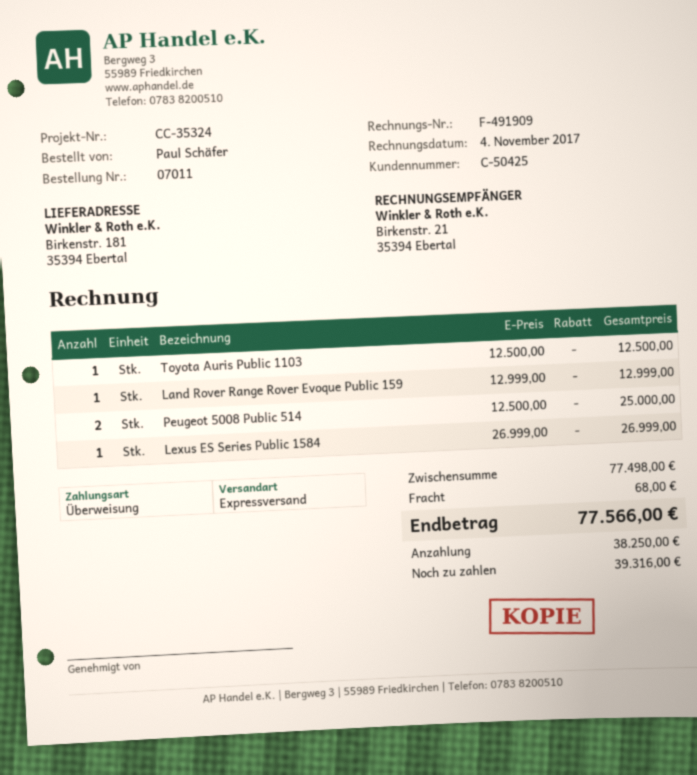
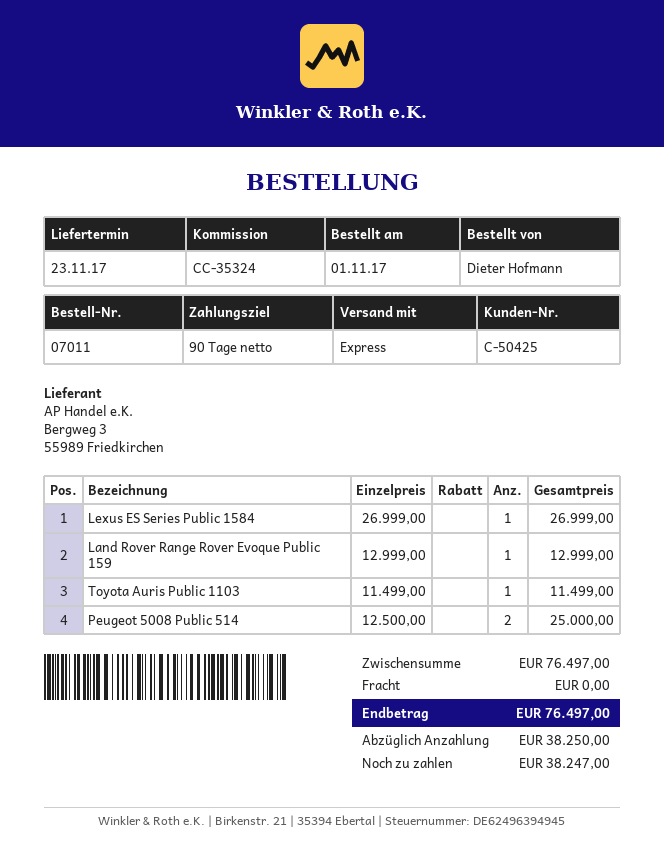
ordered by: Paul Schäfer -> Dieter Hofmann
Toyota Auris Public 1103: 1 x 12500.00 = 12500.00 -> 1 x 11499.00 = 11499.00
subtotal: 77498.00 -> 76497.00
shipping: 68.00 -> 0.00
total: 77566.00 -> 76497.00
balance: 39316.00 -> 38247.00

